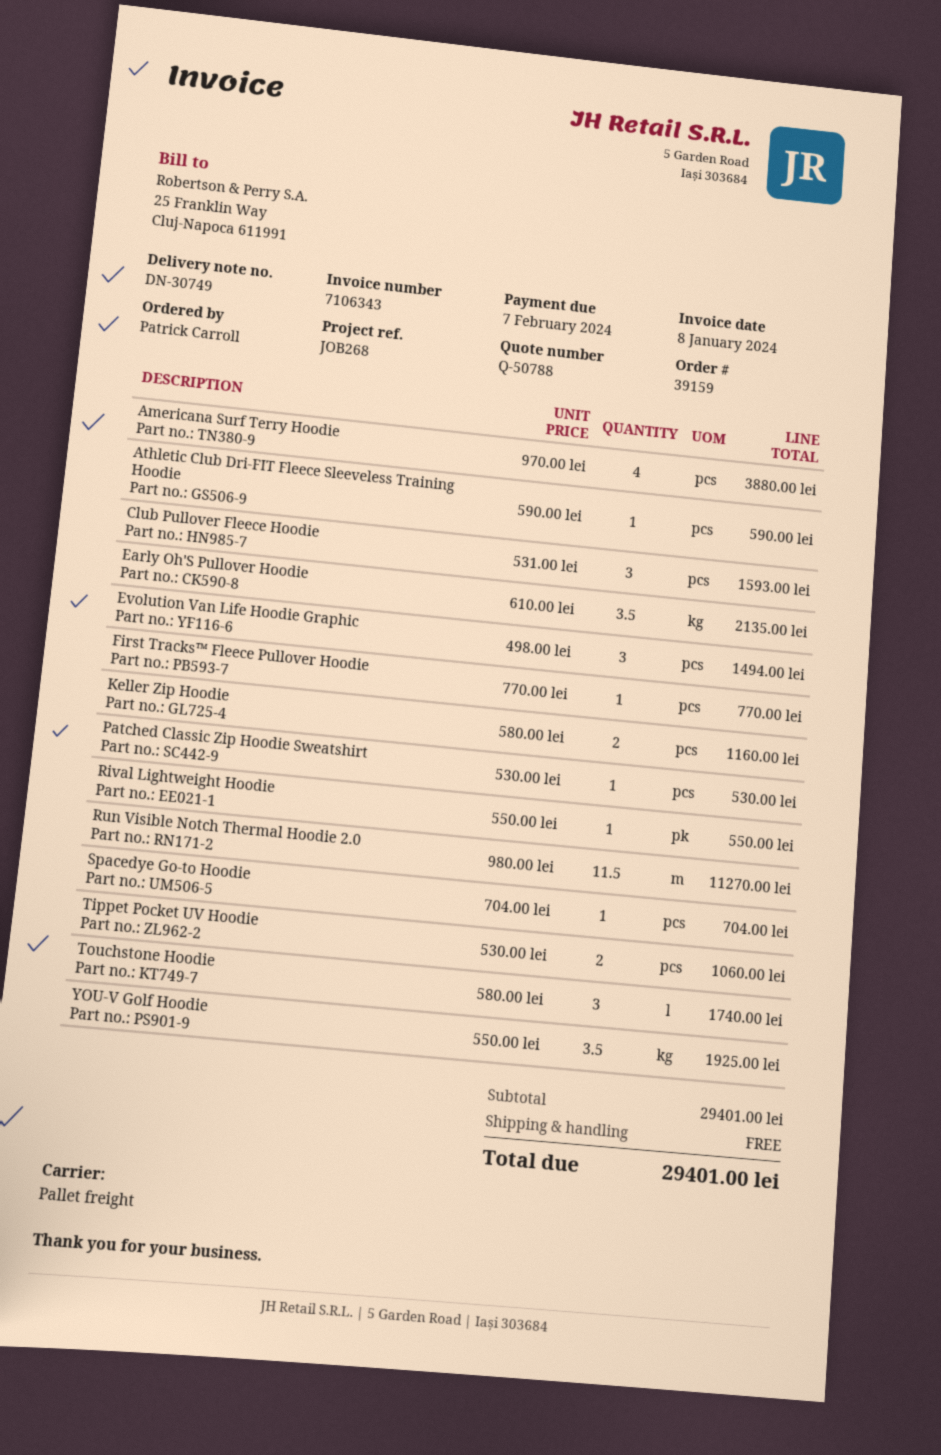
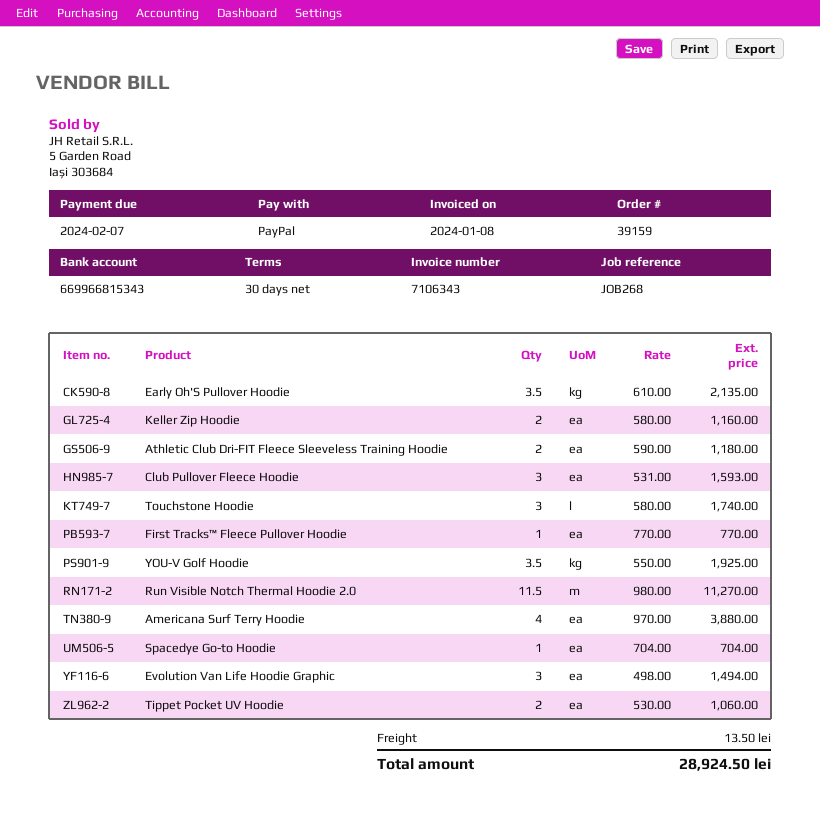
Athletic Club Dri-FIT Fleece Sleeveless Training Hoodie: 1 x 590.00 = 590.00 -> 2 x 590.00 = 1180.00
Patched Classic Zip Hoodie Sweatshirt: 1 x 530.00 = 530.00 -> none
Rival Lightweight Hoodie: 1 x 550.00 = 550.00 -> none
shipping: 0.00 -> 13.50
total: 29401.00 -> 28924.50

